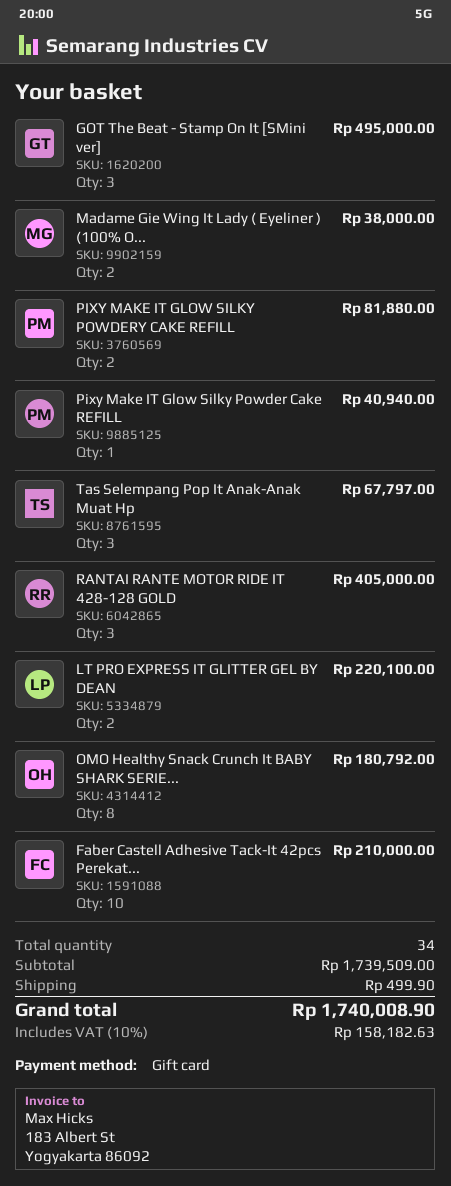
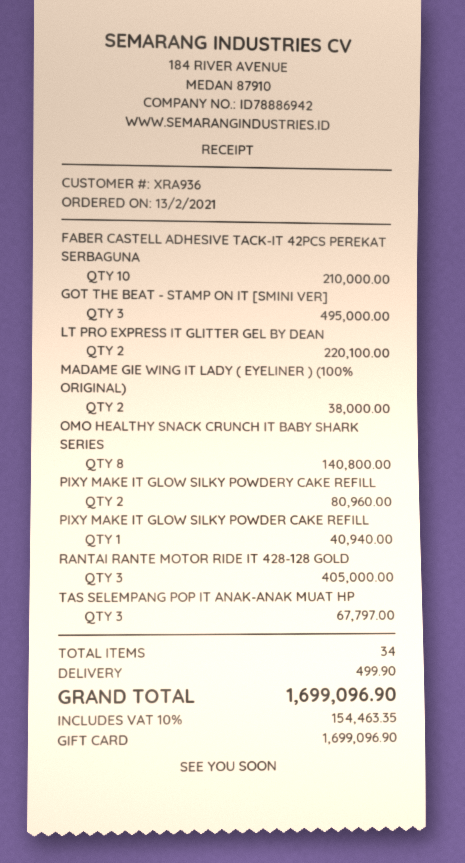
PIXY MAKE IT GLOW SILKY POWDERY CAKE REFILL: 2 for 81880.00 -> 2 for 80960.00
OMO Healthy Snack Crunch It BABY SHARK SERIE...: 8 for 180792.00 -> 8 for 140800.00
tax: 10% = 158182.63 -> 10% = 154463.35
total: 1740008.90 -> 1699096.90

